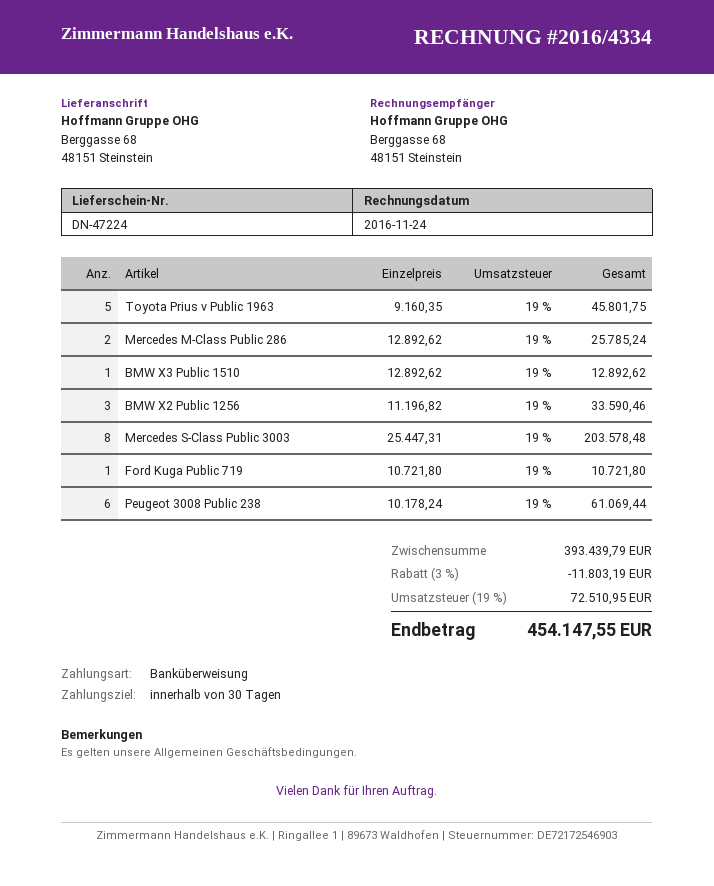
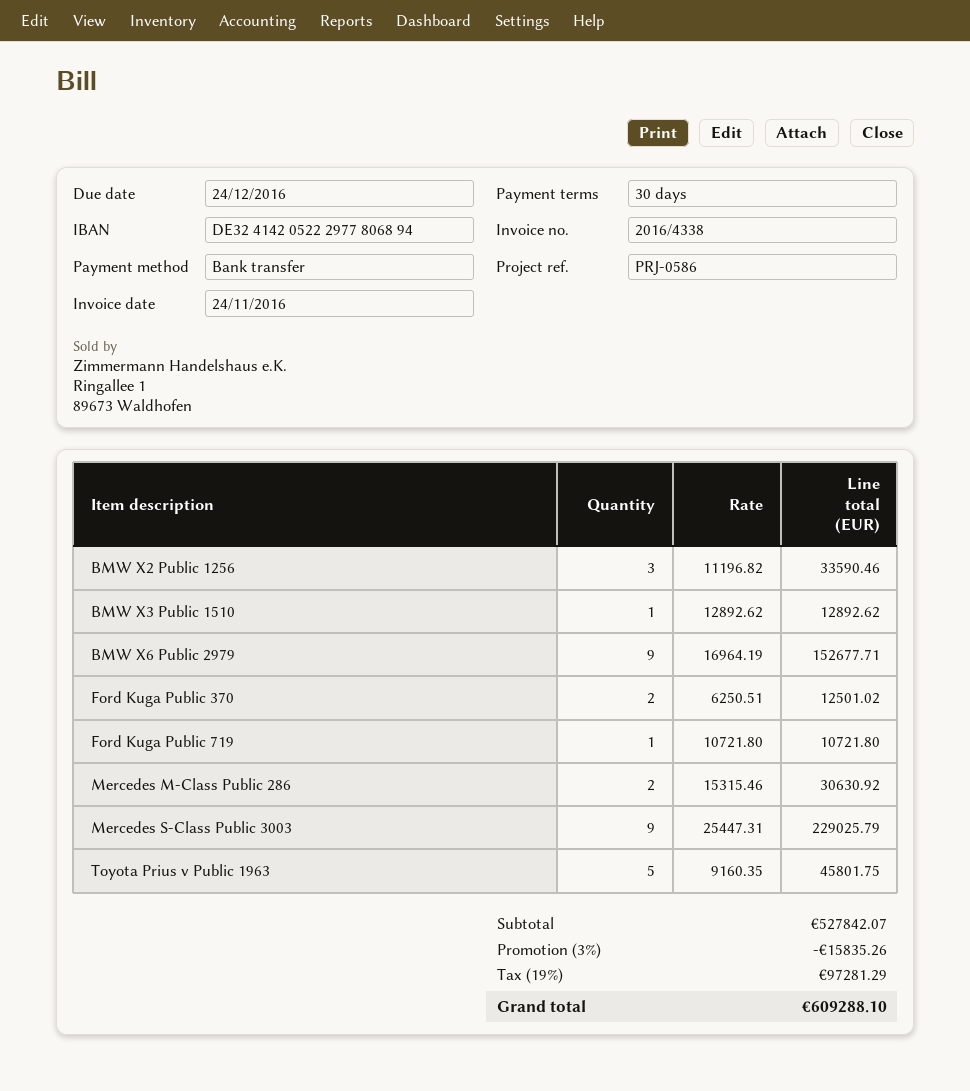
invoice number: 2016/4334 -> 2016/4338
Mercedes M-Class Public 286: 2 x 12892.62 = 25785.24 -> 2 x 15315.46 = 30630.92
Mercedes S-Class Public 3003: 8 x 25447.31 = 203578.48 -> 9 x 25447.31 = 229025.79
Peugeot 3008 Public 238: 6 x 10178.24 = 61069.44 -> none
BMW X6 Public 2979: none -> 9 x 16964.19 = 152677.71
Ford Kuga Public 370: none -> 2 x 6250.51 = 12501.02
subtotal: 393439.79 -> 527842.07
discount: 3% = 11803.19 -> 3% = 15835.26
tax: 19% = 72510.95 -> 19% = 97281.29
total: 454147.55 -> 609288.10

